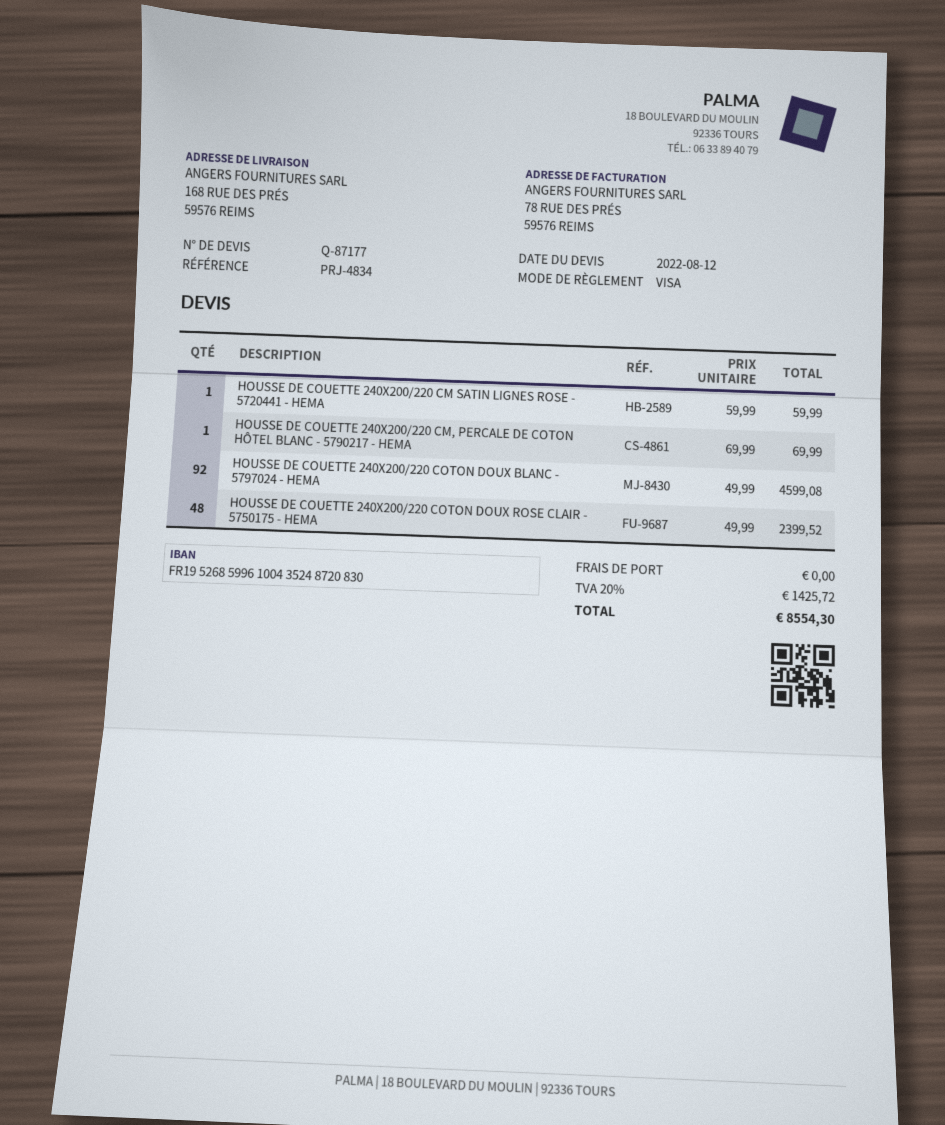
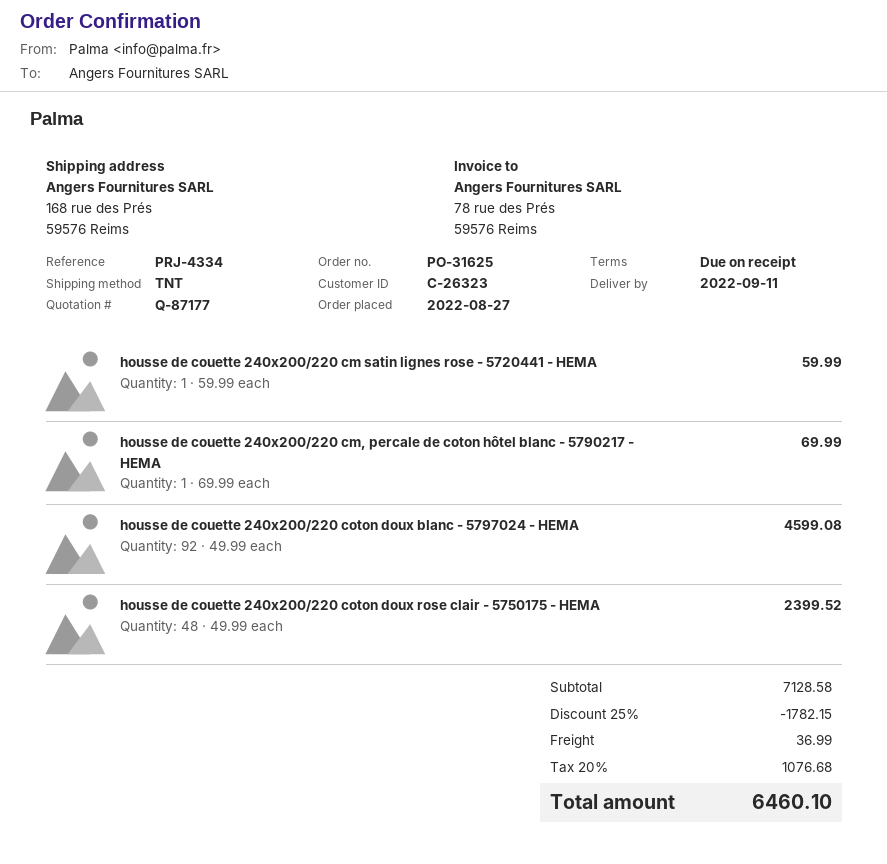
reference: PRJ-4834 -> PRJ-4334
discount: none -> 25% = 1782.15
shipping: 0.00 -> 36.99
tax: 20% = 1425.72 -> 20% = 1076.68
total: 8554.30 -> 6460.10

